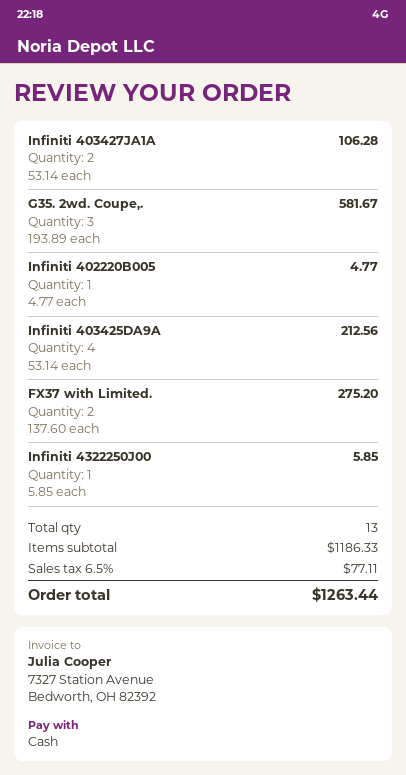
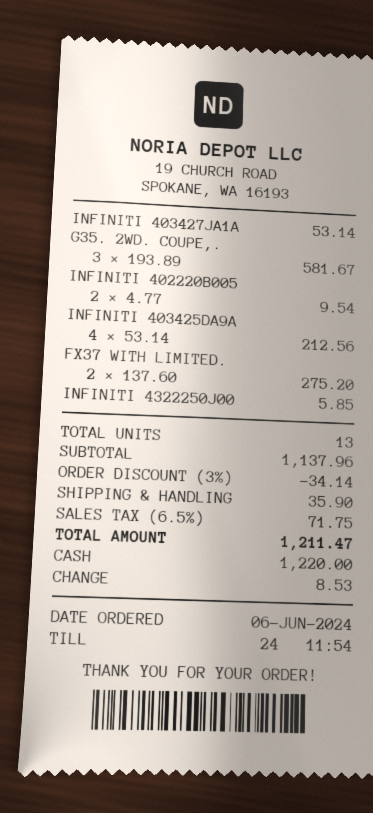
Infiniti 403427JA1A: 2 x 53.14 = 106.28 -> 1 x 53.14 = 53.14
Infiniti 402220B005: 1 x 4.77 = 4.77 -> 2 x 4.77 = 9.54
subtotal: 1186.33 -> 1137.96
discount: none -> 3% = 34.14
shipping: none -> 35.90
tax: 6.5% = 77.11 -> 6.5% = 71.75
total: 1263.44 -> 1211.47

